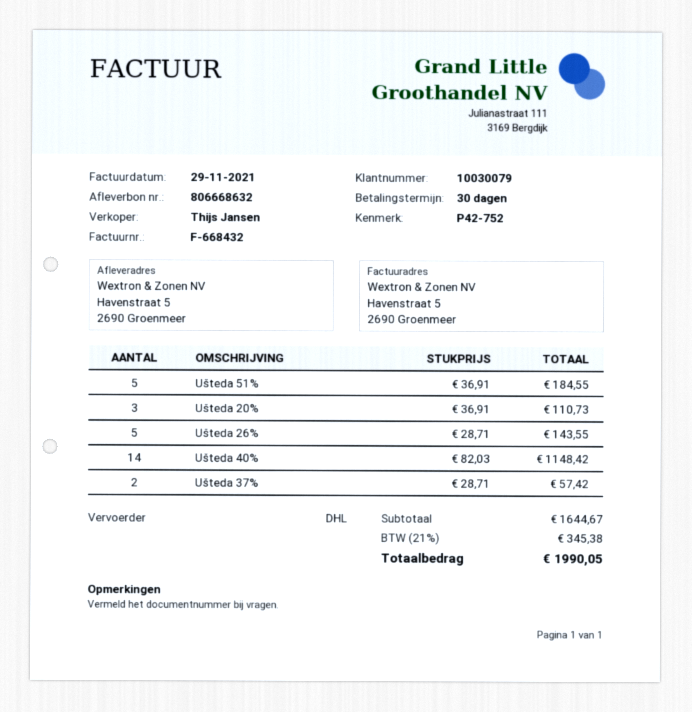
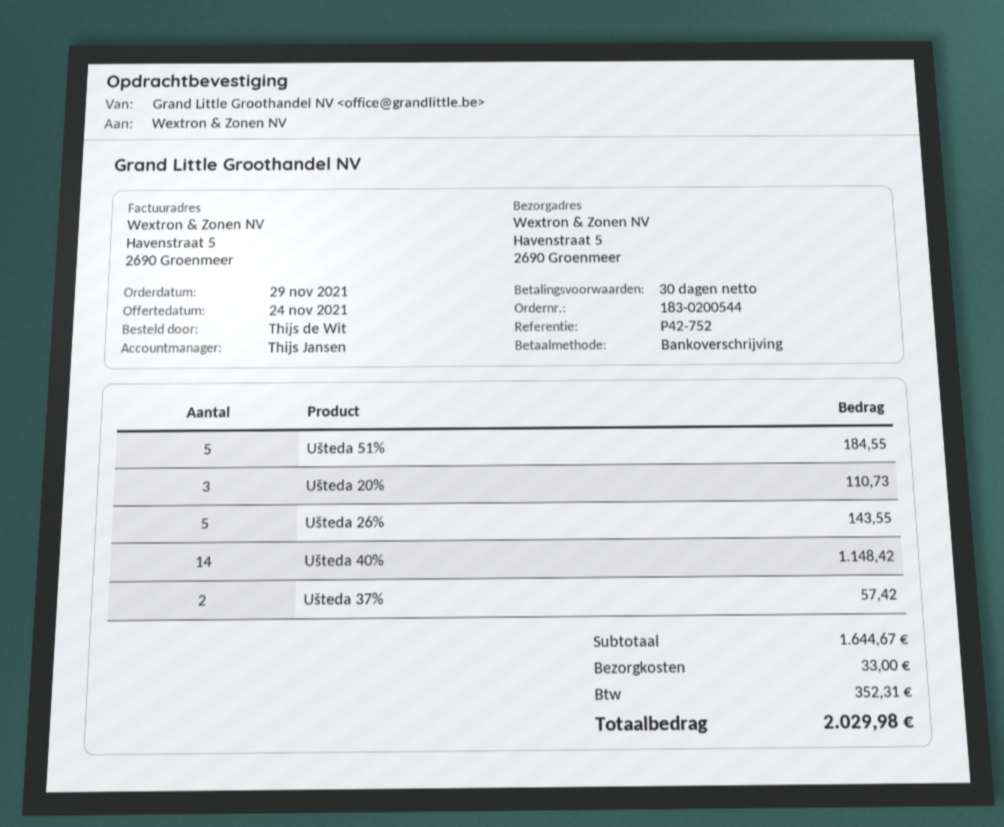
shipping: none -> 33.00
tax: 345.38 -> 352.31
total: 1990.05 -> 2029.98

